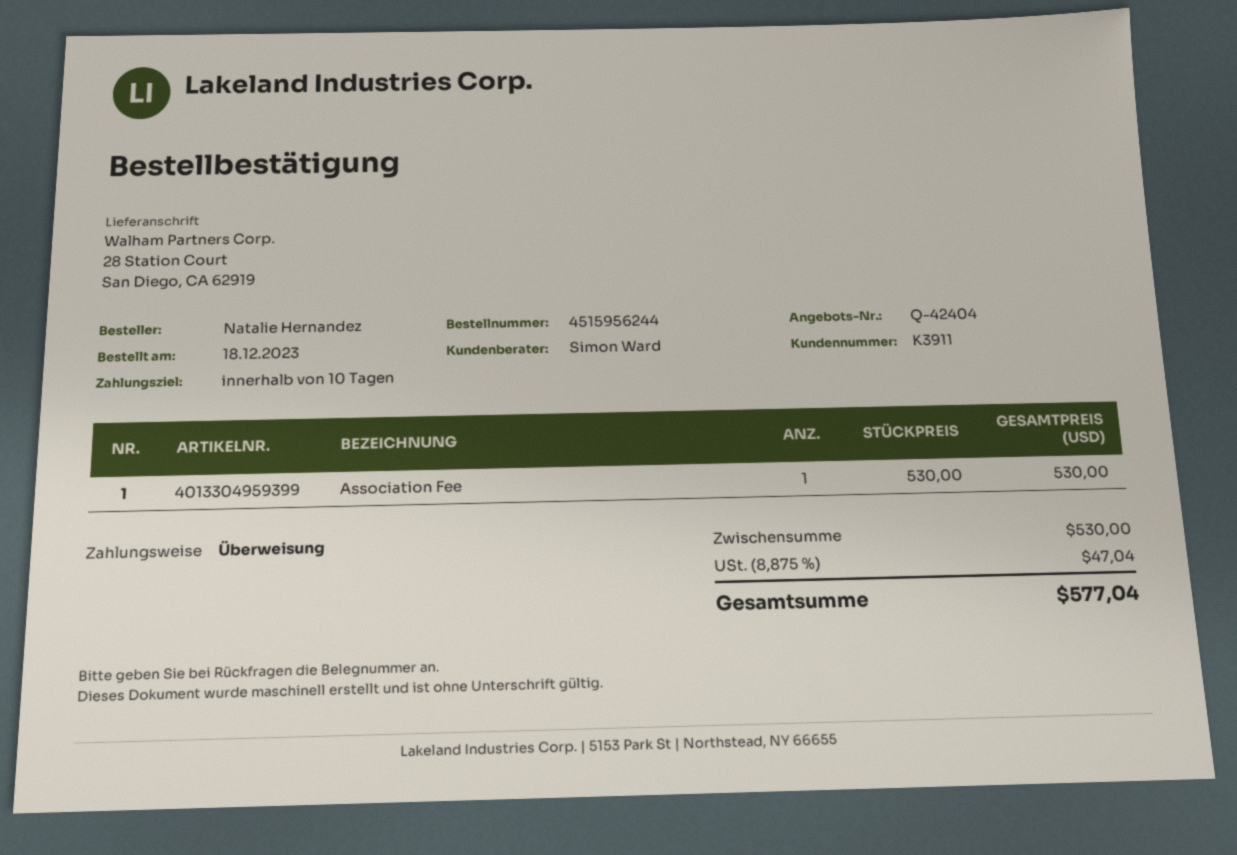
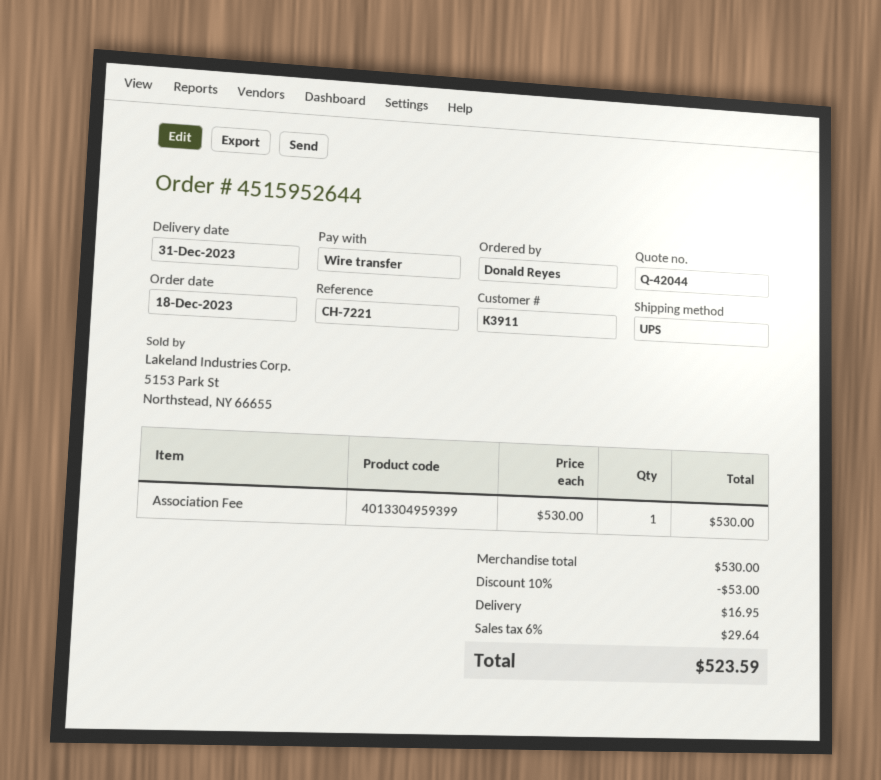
quote number: Q-42404 -> Q-42044
order number: 4515956244 -> 4515952644
ordered by: Natalie Hernandez -> Donald Reyes
discount: none -> 10% = 53.00
shipping: none -> 16.95
tax: 8.875% = 47.04 -> 6% = 29.64
total: 577.04 -> 523.59

